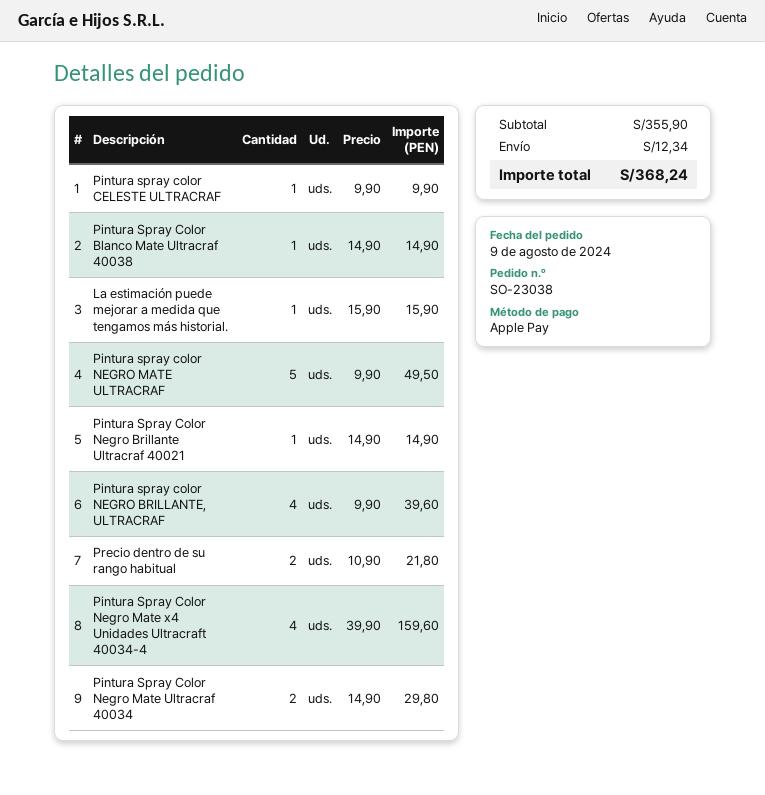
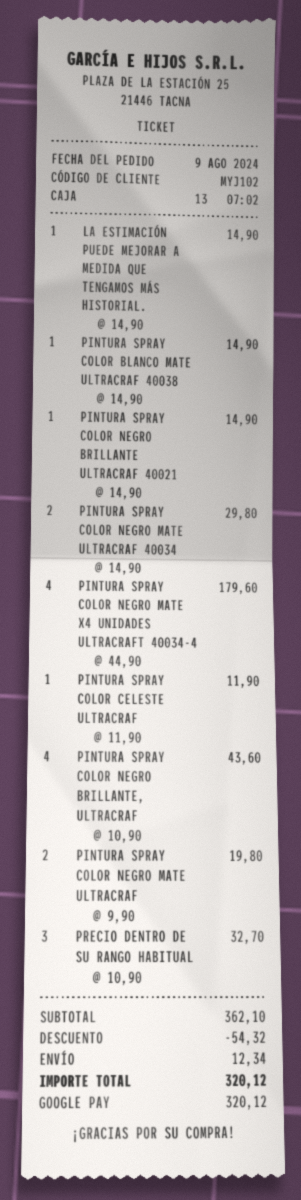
payment method: Apple Pay -> Google Pay
Pintura spray color CELESTE ULTRACRAF: 1 x 9.90 = 9.90 -> 1 x 11.90 = 11.90
La estimación puede mejorar a medida que tengamos más historial.: 1 x 15.90 = 15.90 -> 1 x 14.90 = 14.90
Pintura spray color NEGRO MATE ULTRACRAF: 5 x 9.90 = 49.50 -> 2 x 9.90 = 19.80
Pintura spray color NEGRO BRILLANTE, ULTRACRAF: 4 x 9.90 = 39.60 -> 4 x 10.90 = 43.60
Precio dentro de su rango habitual: 2 x 10.90 = 21.80 -> 3 x 10.90 = 32.70
Pintura Spray Color Negro Mate x4 Unidades Ultracraft 40034-4: 4 x 39.90 = 159.60 -> 4 x 44.90 = 179.60
subtotal: 355.90 -> 362.10
discount: none -> 54.32
total: 368.24 -> 320.12

